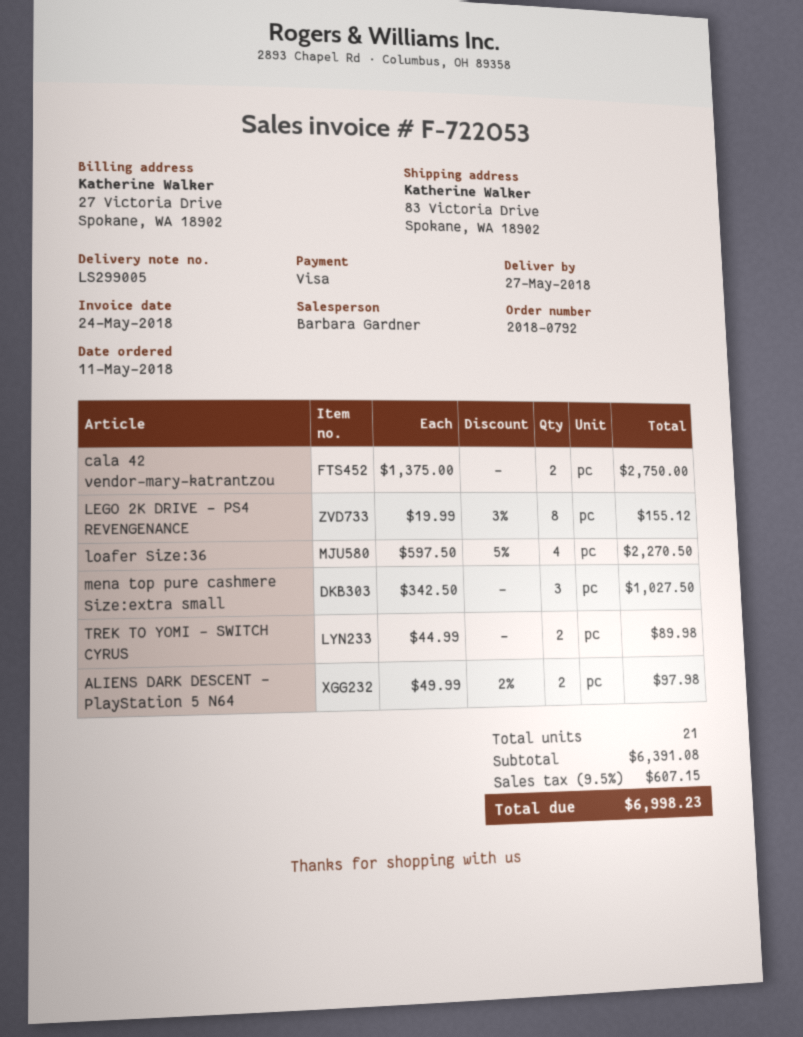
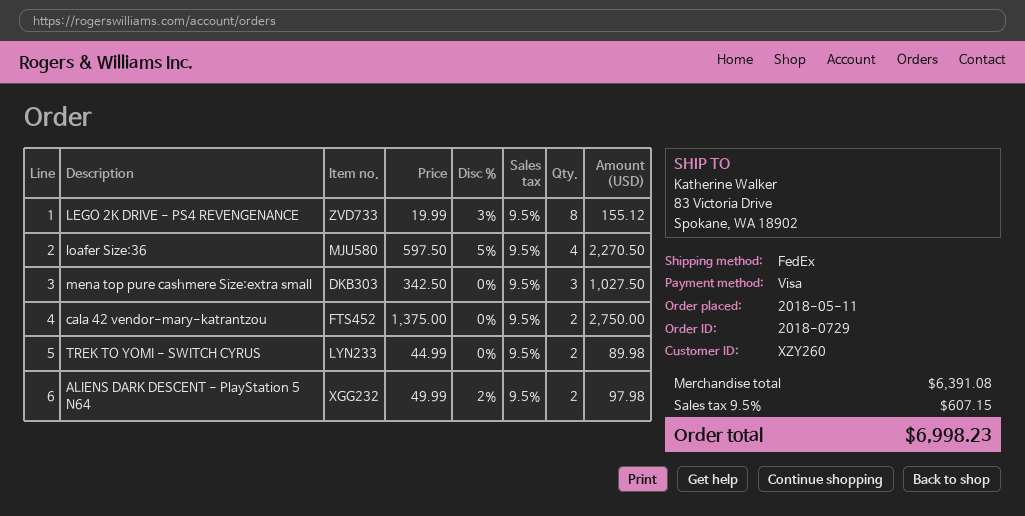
order number: 2018-0792 -> 2018-0729

